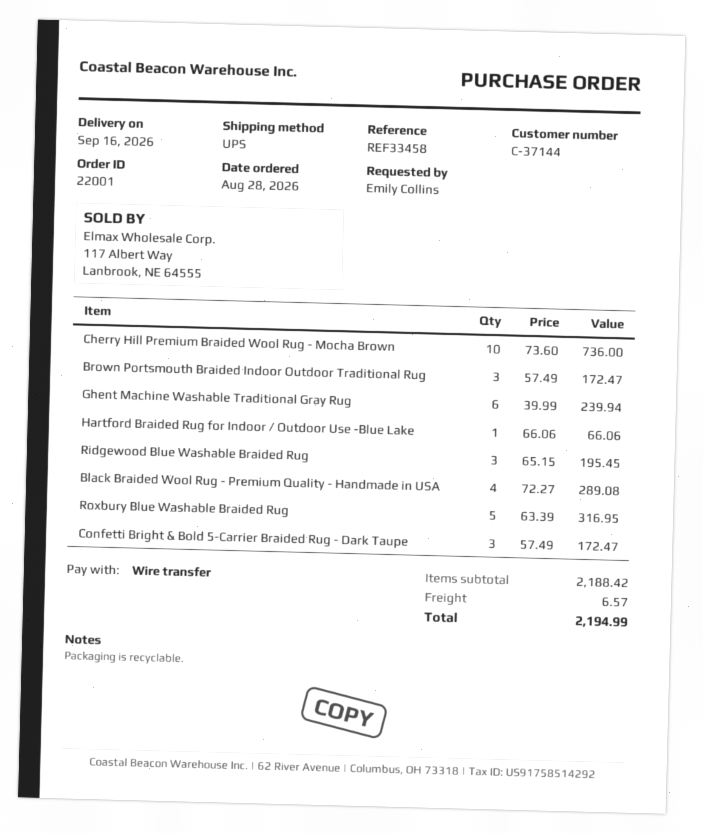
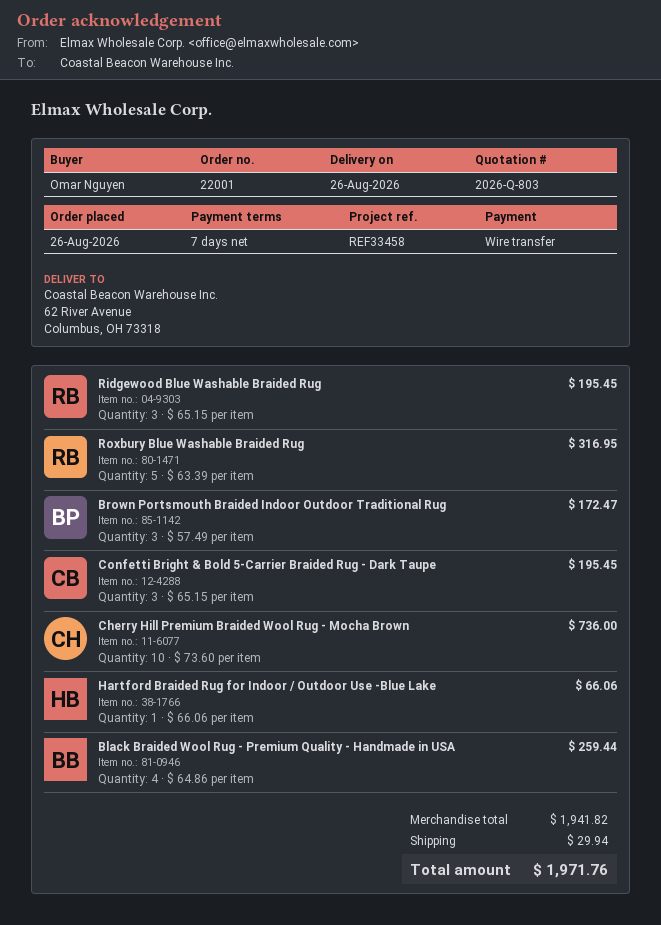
order date: 2026-08-28 -> 2026-08-26
delivery date: 2026-09-16 -> 2026-08-26
ordered by: Emily Collins -> Omar Nguyen
Ghent Machine Washable Traditional Gray Rug: 6 x 39.99 = 239.94 -> none
Black Braided Wool Rug - Premium Quality - Handmade in USA: 4 x 72.27 = 289.08 -> 4 x 64.86 = 259.44
Confetti Bright & Bold 5-Carrier Braided Rug - Dark Taupe: 3 x 57.49 = 172.47 -> 3 x 65.15 = 195.45
subtotal: 2188.42 -> 1941.82
shipping: 6.57 -> 29.94
total: 2194.99 -> 1971.76

